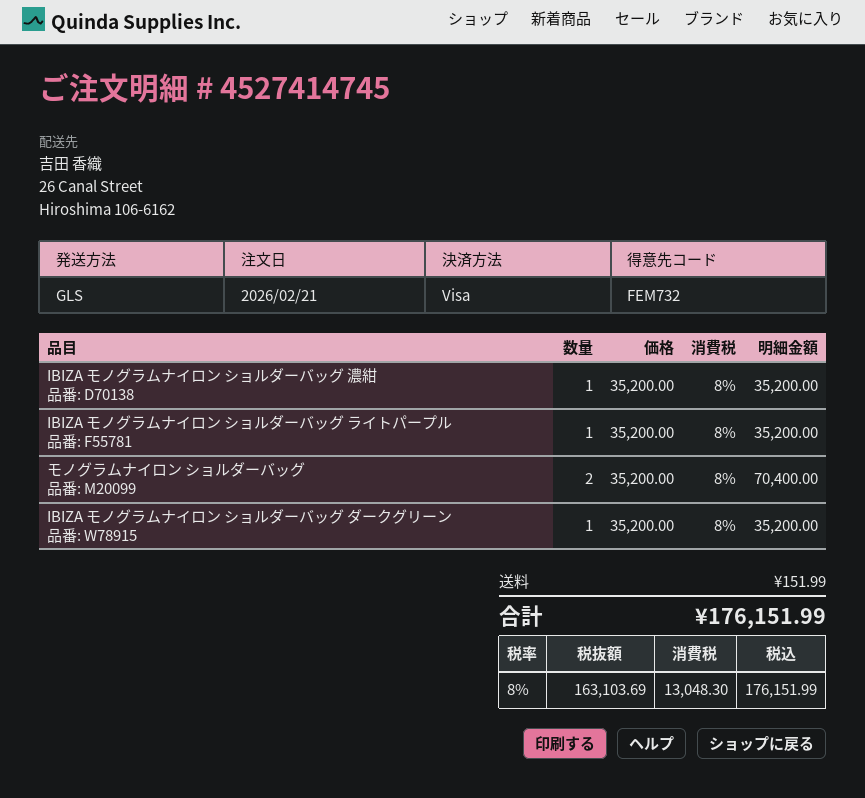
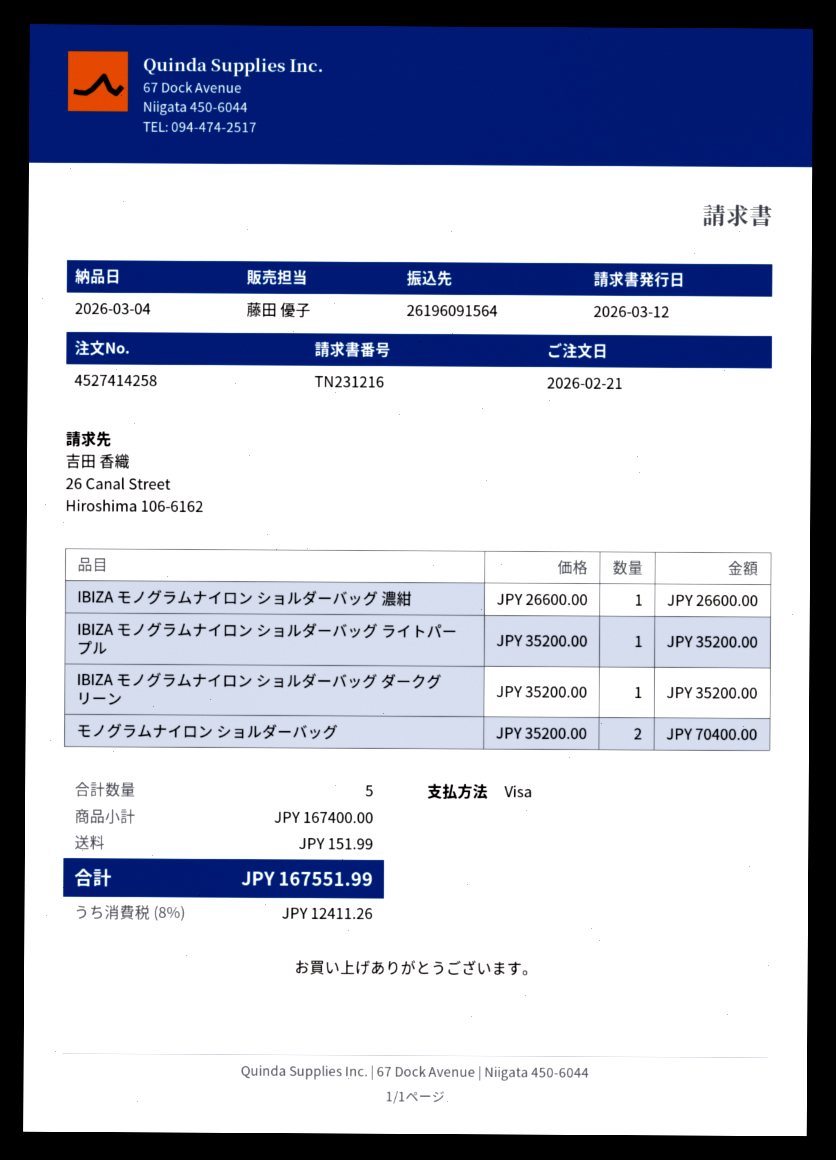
order number: 4527414745 -> 4527414258
IBIZA モノグラムナイロン ショルダーバッグ 濃紺: 1 x 35200.00 = 35200.00 -> 1 x 26600.00 = 26600.00
tax: 8% = 13048.30 -> 8% = 12411.26
total: 176151.99 -> 167551.99

